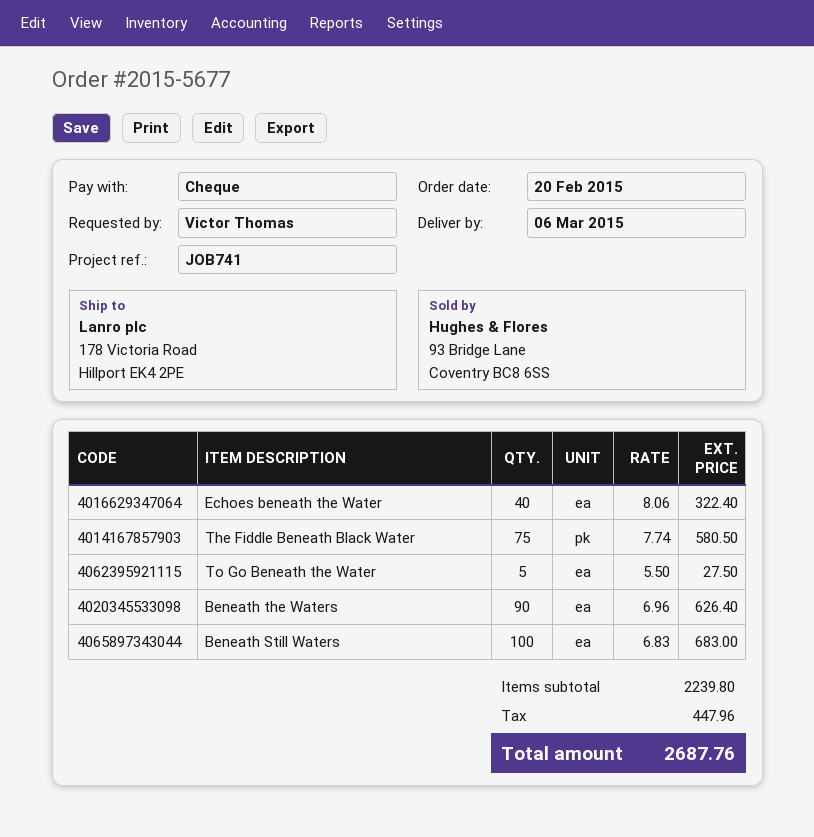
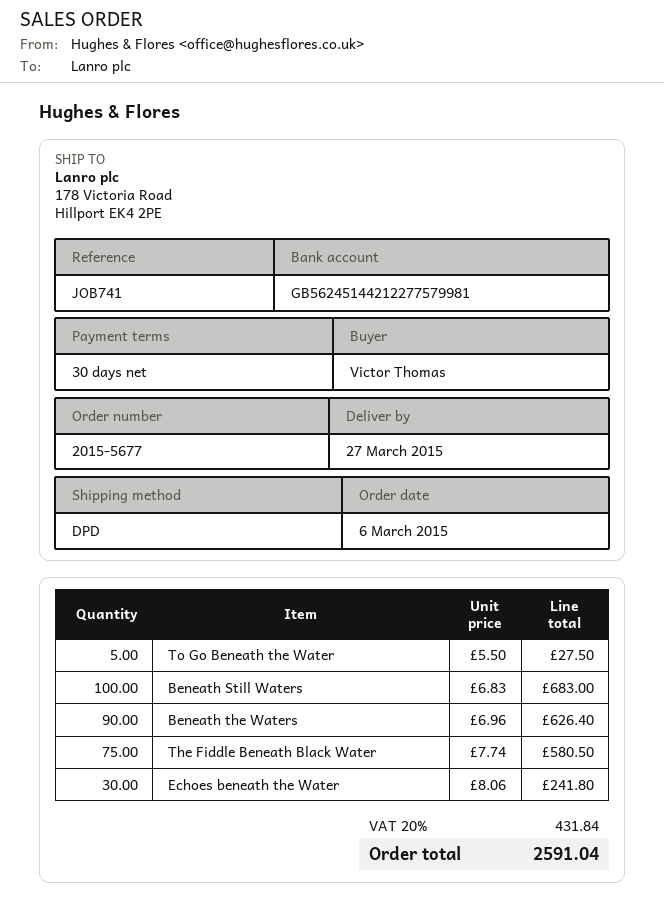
order date: 2015-02-20 -> 2015-03-06
delivery date: 2015-03-06 -> 2015-03-27
Echoes beneath the Water: 40 x 8.06 = 322.40 -> 30 x 8.06 = 241.80
tax: 447.96 -> 431.84
total: 2687.76 -> 2591.04

